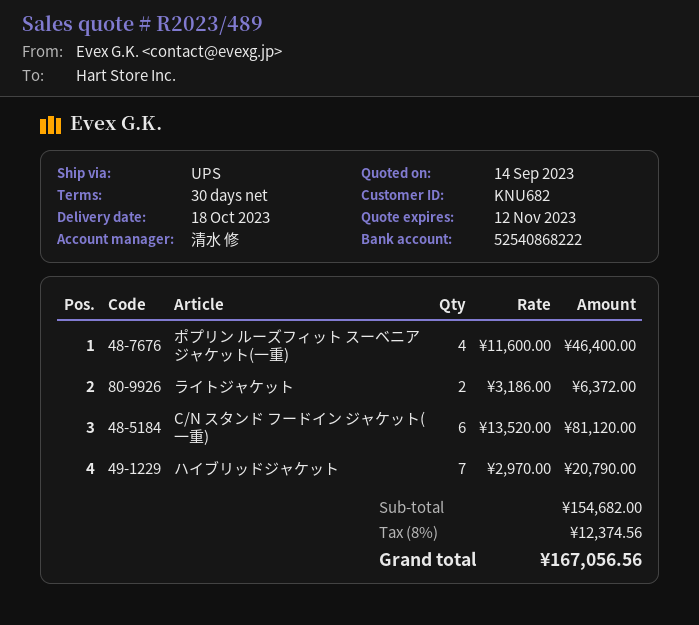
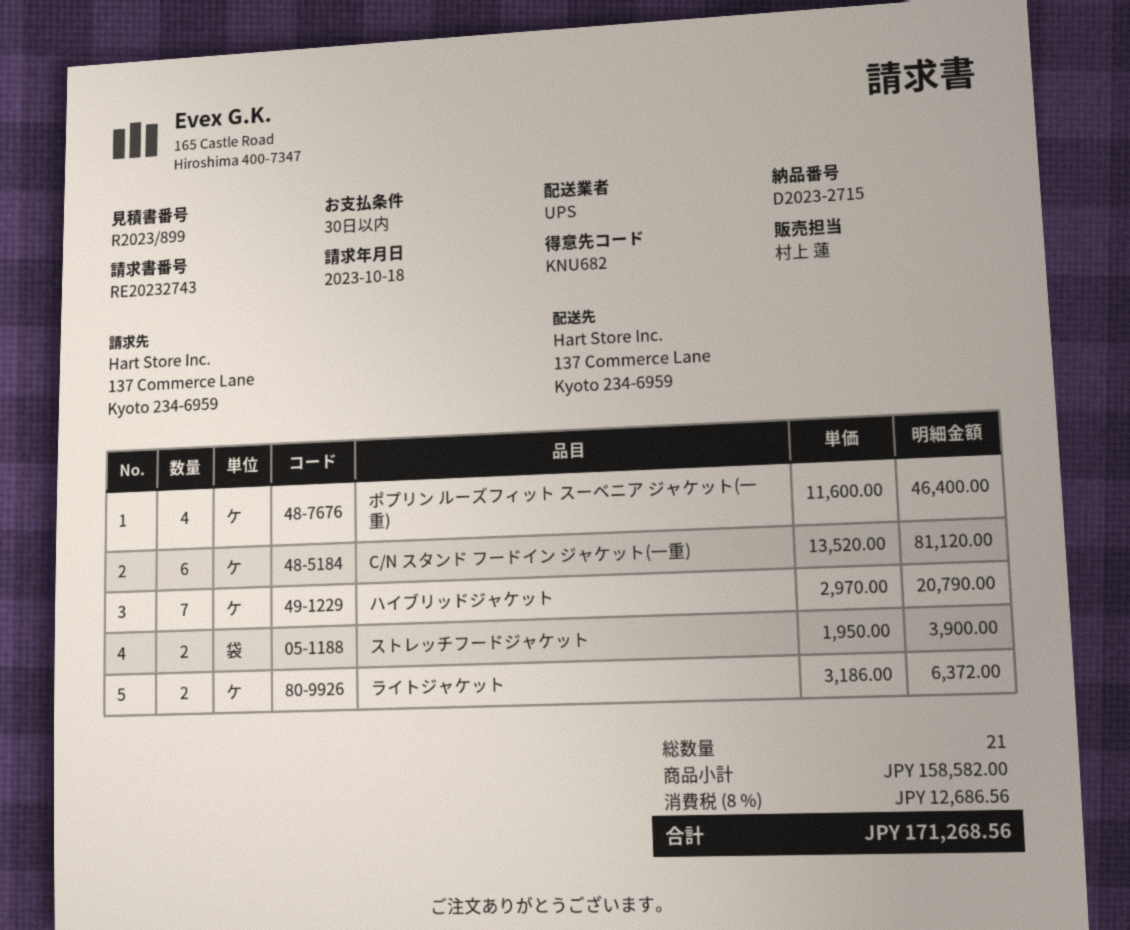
quote number: R2023/489 -> R2023/899
sales rep: 清水 修 -> 村上 蓮
ストレッチフードジャケット: none -> 2 x 1950.00 = 3900.00
subtotal: 154682.00 -> 158582.00
tax: 8% = 12374.56 -> 8% = 12686.56
total: 167056.56 -> 171268.56

